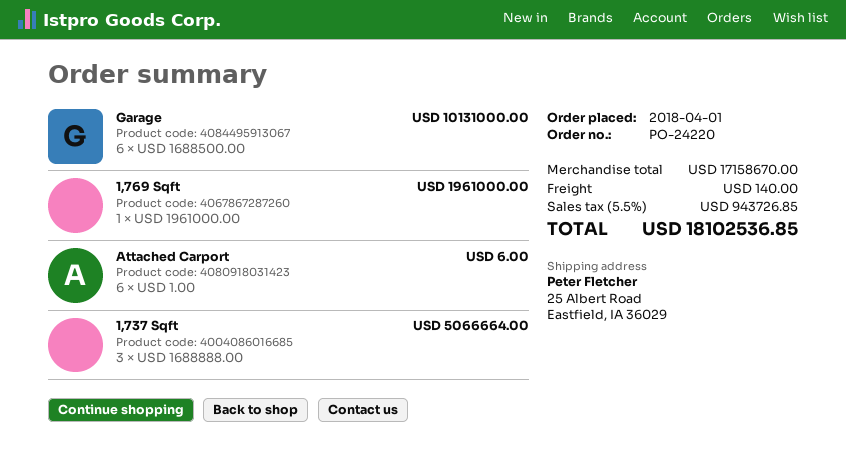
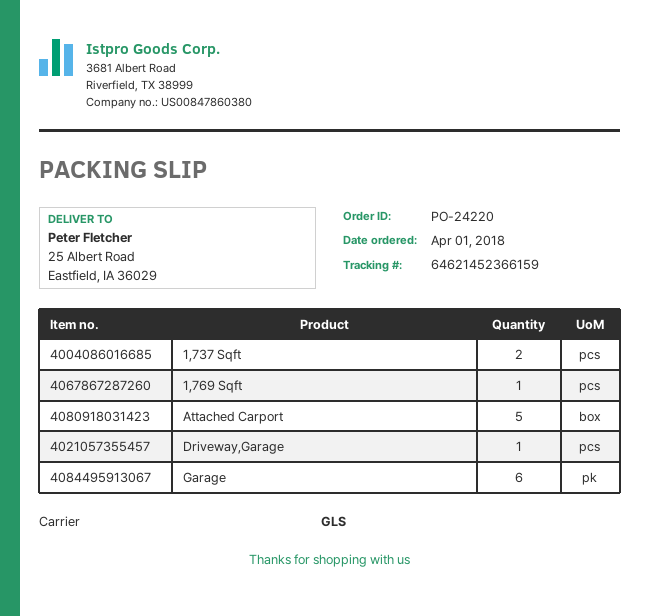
Attached Carport: 6 -> 5
1,737 Sqft: 3 -> 2
Driveway,Garage: none -> 1

